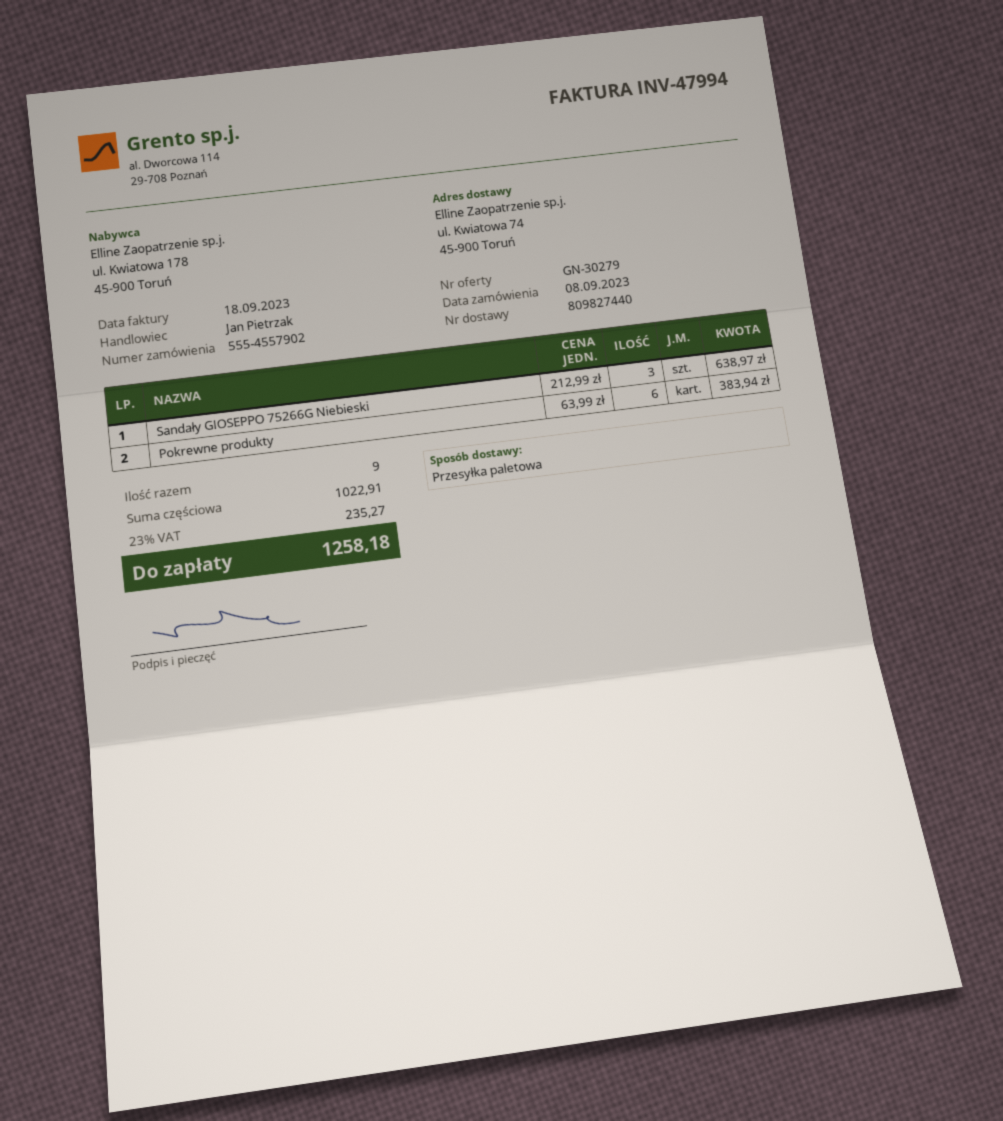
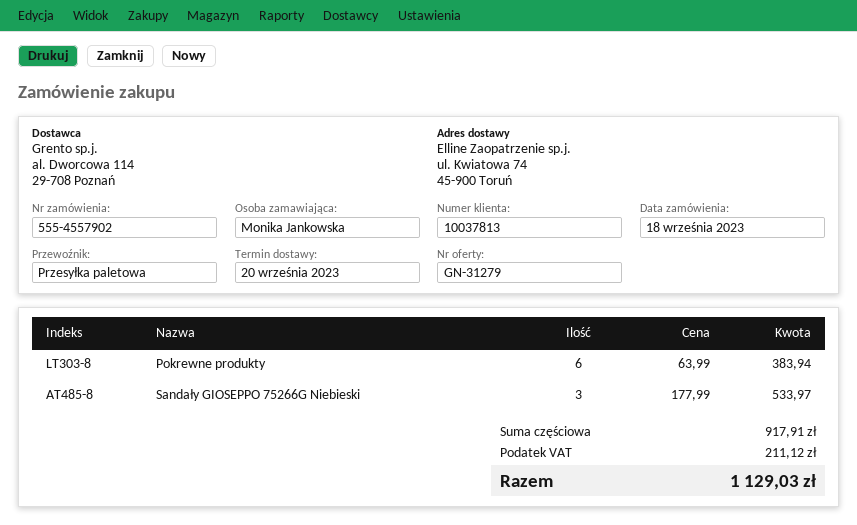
quote number: GN-30279 -> GN-31279
order date: 2023-09-08 -> 2023-09-18
Sandały GIOSEPPO 75266G Niebieski: 3 x 212.99 = 638.97 -> 3 x 177.99 = 533.97
subtotal: 1022.91 -> 917.91
tax: 235.27 -> 211.12
total: 1258.18 -> 1129.03

